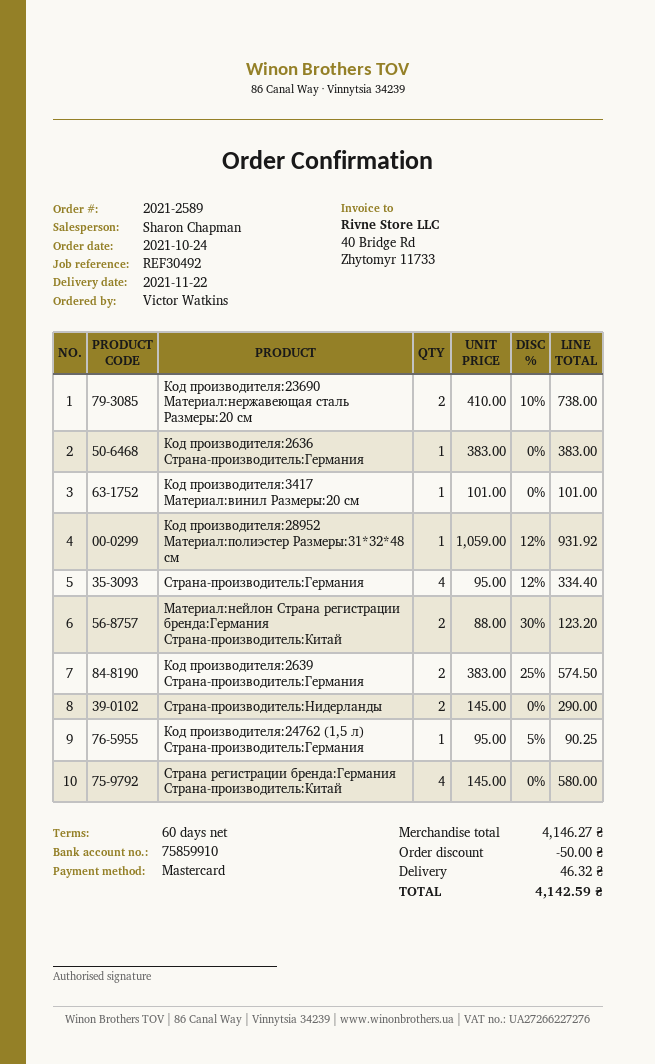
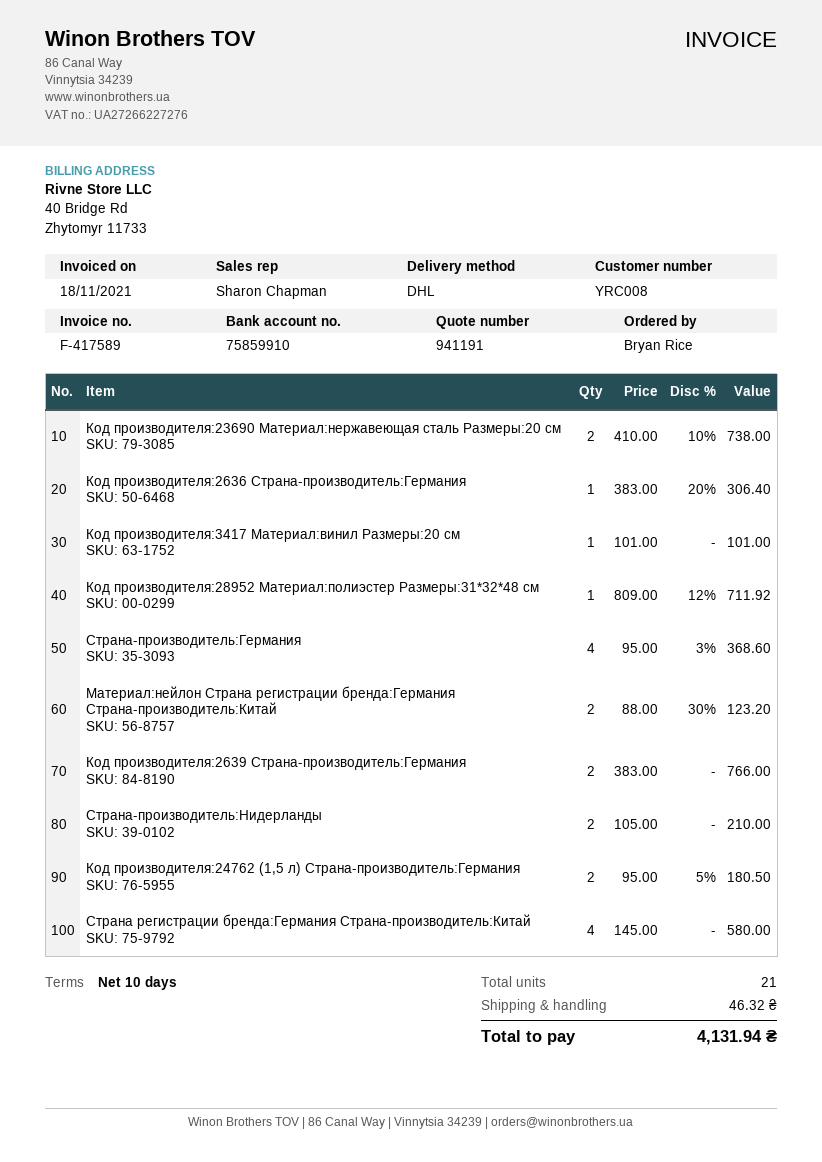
payment terms: 60 days -> 10 days
ordered by: Victor Watkins -> Bryan Rice
Код производителя:2636 Страна-производитель:Германия: 1 x 383.00 = 383.00 -> 1 x 383.00 - 20% = 306.40
Код производителя:28952 Материал:полиэстер Размеры:31*32*48 см: 1 x 1059.00 - 12% = 931.92 -> 1 x 809.00 - 12% = 711.92
Страна-производитель:Германия: 4 x 95.00 - 12% = 334.40 -> 4 x 95.00 - 3% = 368.60
Код производителя:2639 Страна-производитель:Германия: 2 x 383.00 - 25% = 574.50 -> 2 x 383.00 = 766.00
Страна-производитель:Нидерланды: 2 x 145.00 = 290.00 -> 2 x 105.00 = 210.00
Код производителя:24762 (1,5 л) Страна-производитель:Германия: 1 x 95.00 - 5% = 90.25 -> 2 x 95.00 - 5% = 180.50
discount: 50.00 -> none
total: 4142.59 -> 4131.94

